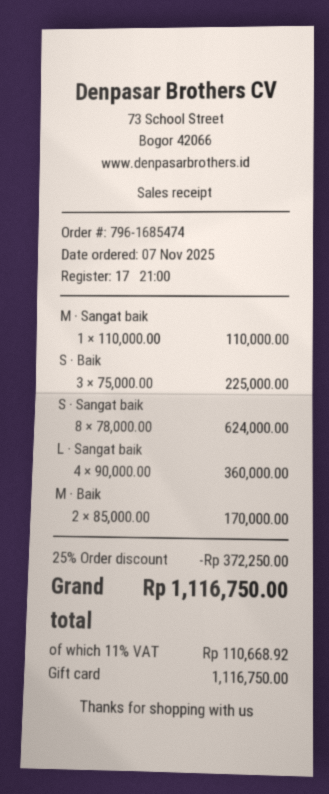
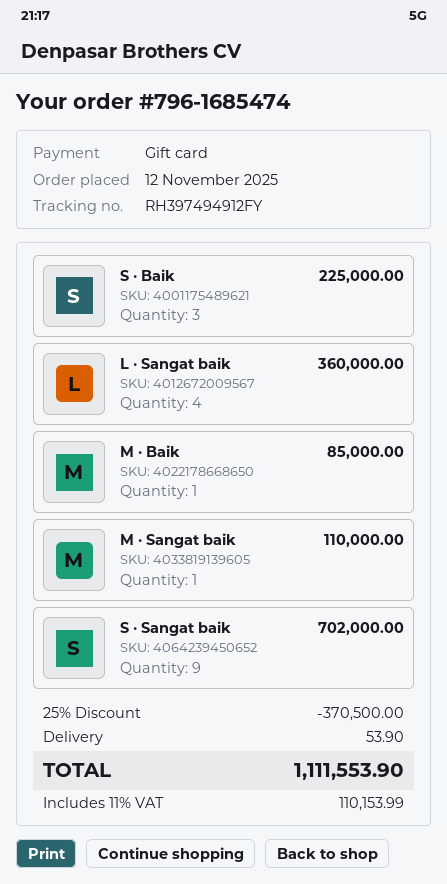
order date: 2025-11-07 -> 2025-11-12
S · Sangat baik: 8 for 624000.00 -> 9 for 702000.00
M · Baik: 2 for 170000.00 -> 1 for 85000.00
discount: 25% = 372250.00 -> 25% = 370500.00
shipping: none -> 53.90
tax: 11% = 110668.92 -> 11% = 110153.99
total: 1116750.00 -> 1111553.90

